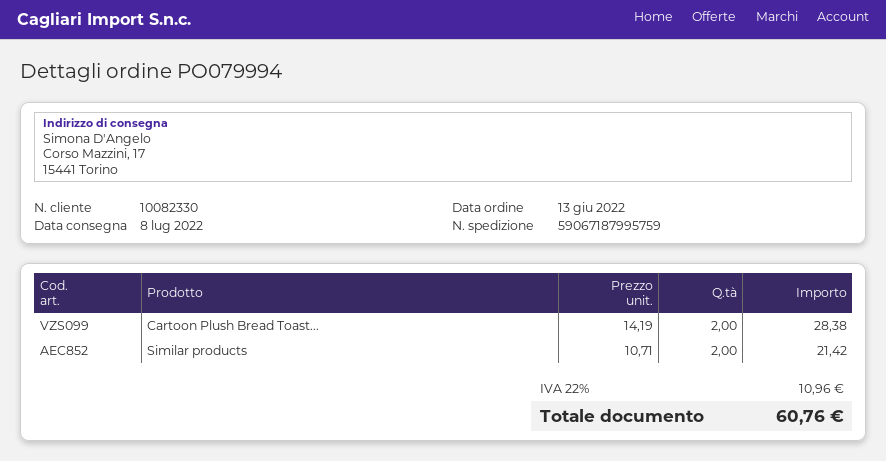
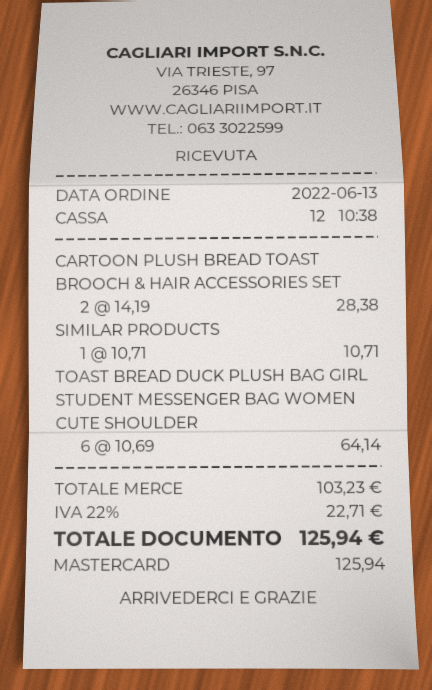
Similar products: 2 x 10.71 = 21.42 -> 1 x 10.71 = 10.71
TOAST BREAD DUCK PLUSH BAG GIRL STUDENT MESSENGER BAG WOMEN CUTE SHOULDER: none -> 6 x 10.69 = 64.14
tax: 22% = 10.96 -> 22% = 22.71
total: 60.76 -> 125.94

